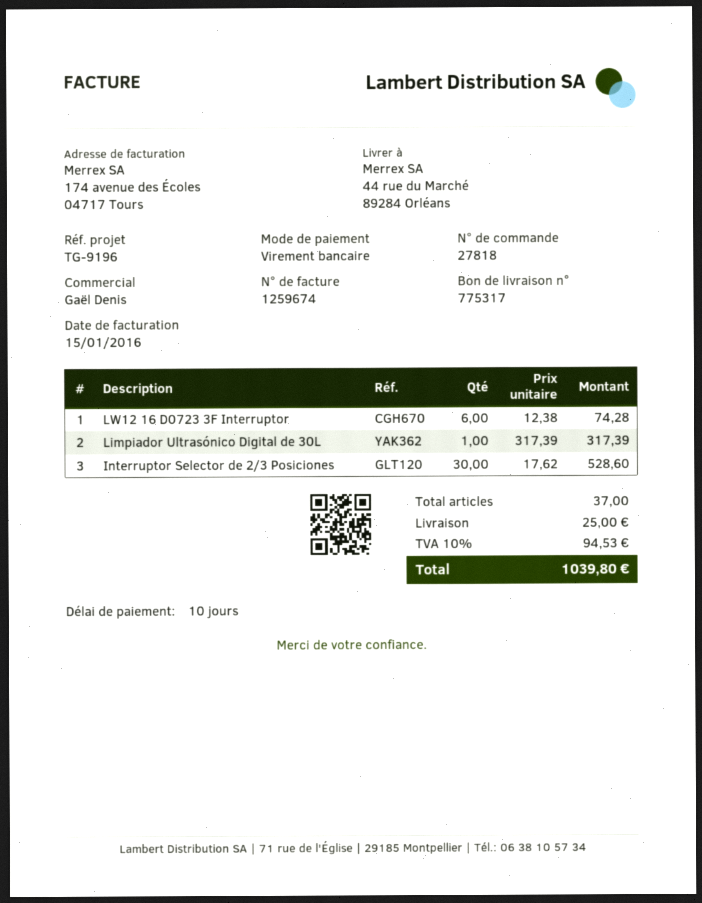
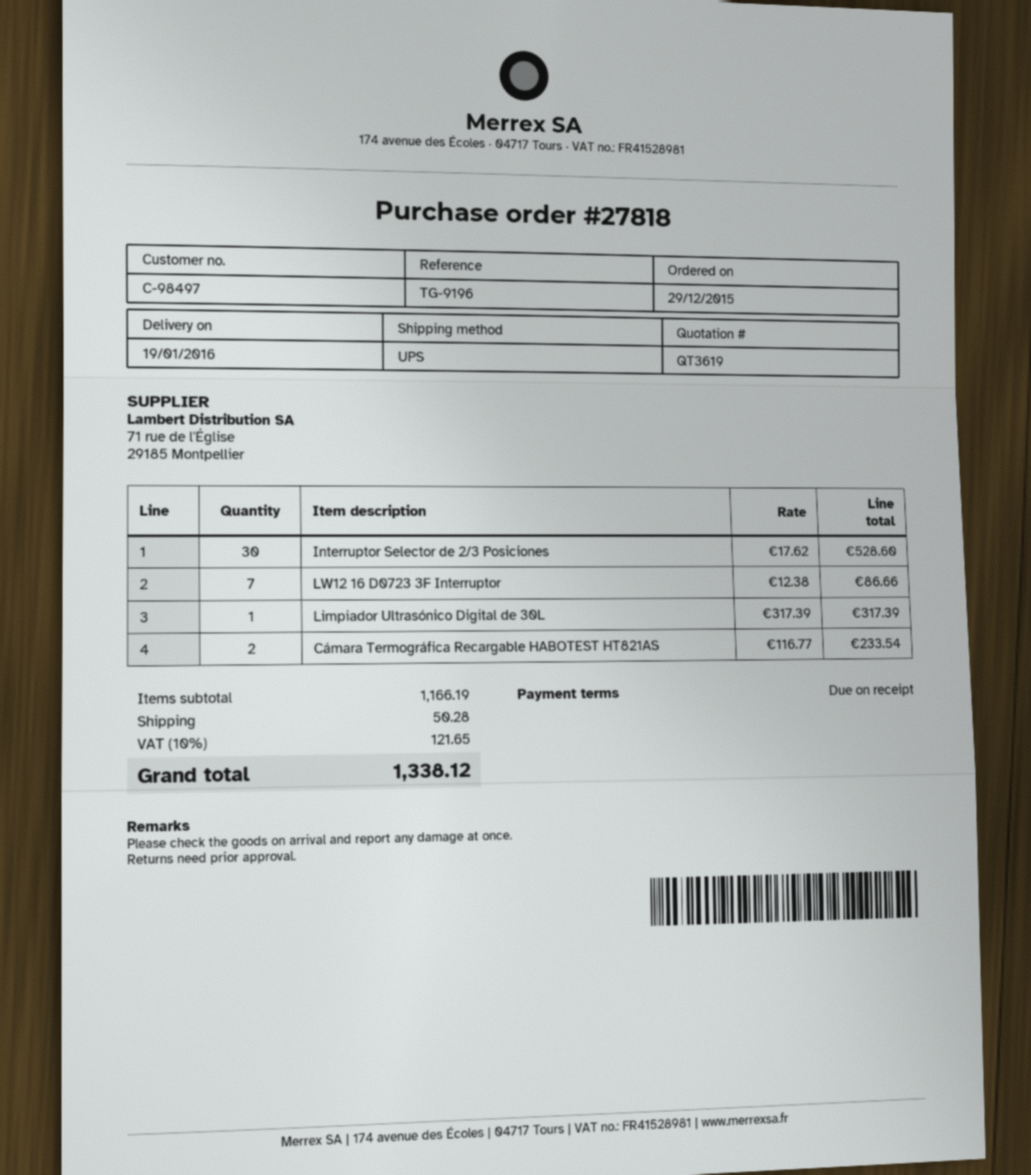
payment terms: 10 days -> on receipt
LW12 16 D0723 3F Interruptor: 6 x 12.38 = 74.28 -> 7 x 12.38 = 86.66
Cámara Termográfica Recargable HABOTEST HT821AS: none -> 2 x 116.77 = 233.54
shipping: 25.00 -> 50.28
tax: 10% = 94.53 -> 10% = 121.65
total: 1039.80 -> 1338.12

